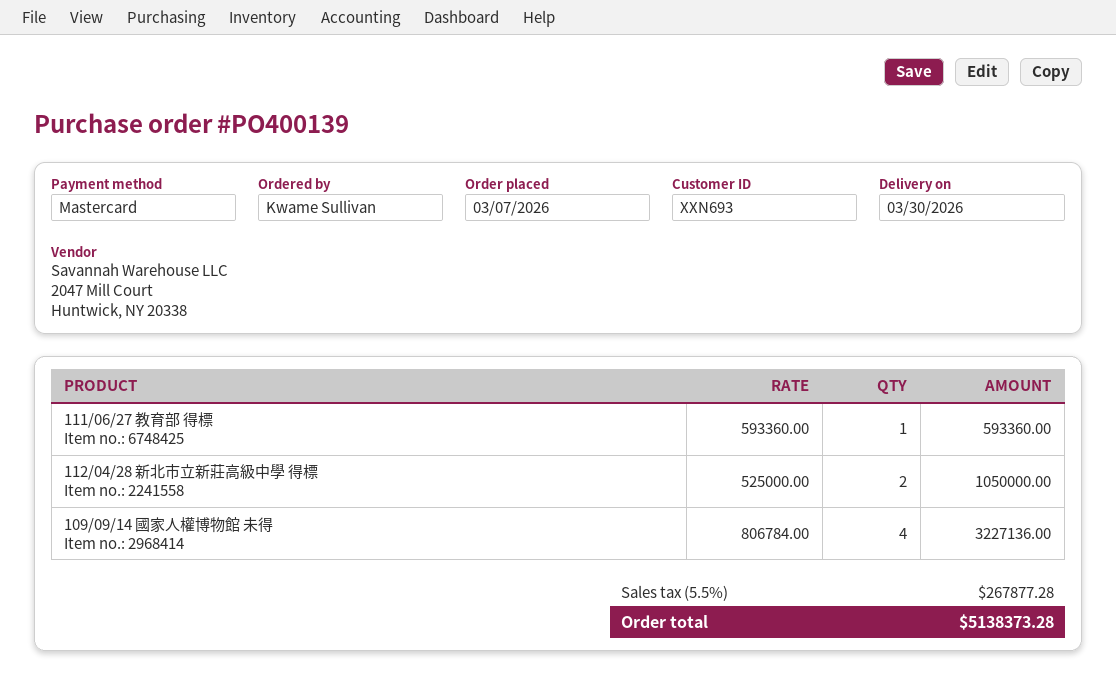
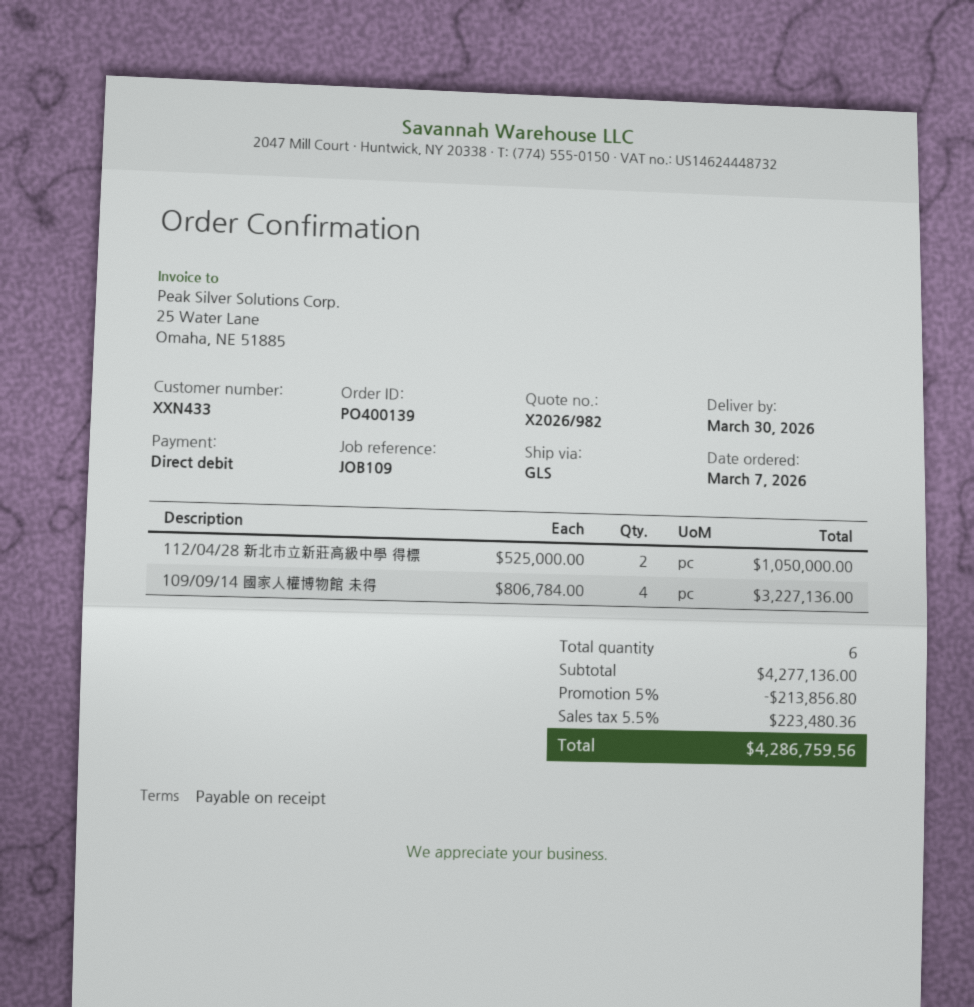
customer number: XXN693 -> XXN433
payment method: Mastercard -> direct debit
111/06/27 教育部 得標: 1 x 593360.00 = 593360.00 -> none
discount: none -> 5% = 213856.80
tax: 5.5% = 267877.28 -> 5.5% = 223480.36
total: 5138373.28 -> 4286759.56

